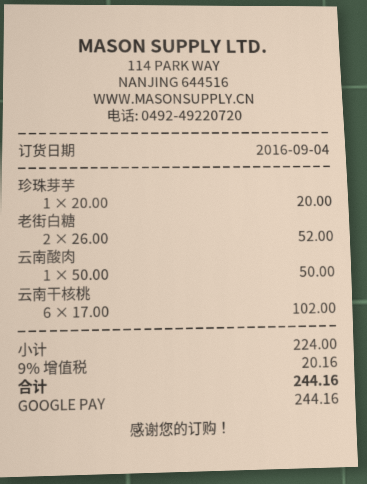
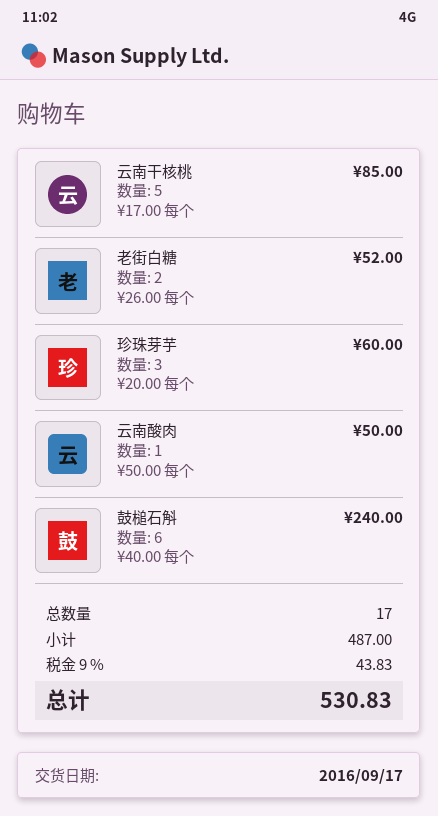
珍珠芽芋: 1 x 20.00 = 20.00 -> 3 x 20.00 = 60.00
云南干核桃: 6 x 17.00 = 102.00 -> 5 x 17.00 = 85.00
鼓槌石斛: none -> 6 x 40.00 = 240.00
subtotal: 224.00 -> 487.00
tax: 9% = 20.16 -> 9% = 43.83
total: 244.16 -> 530.83

